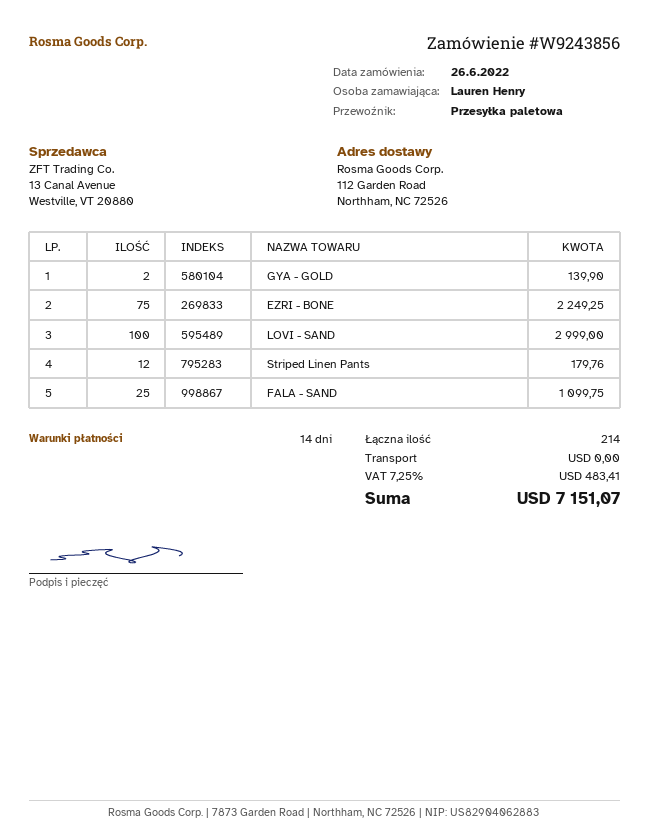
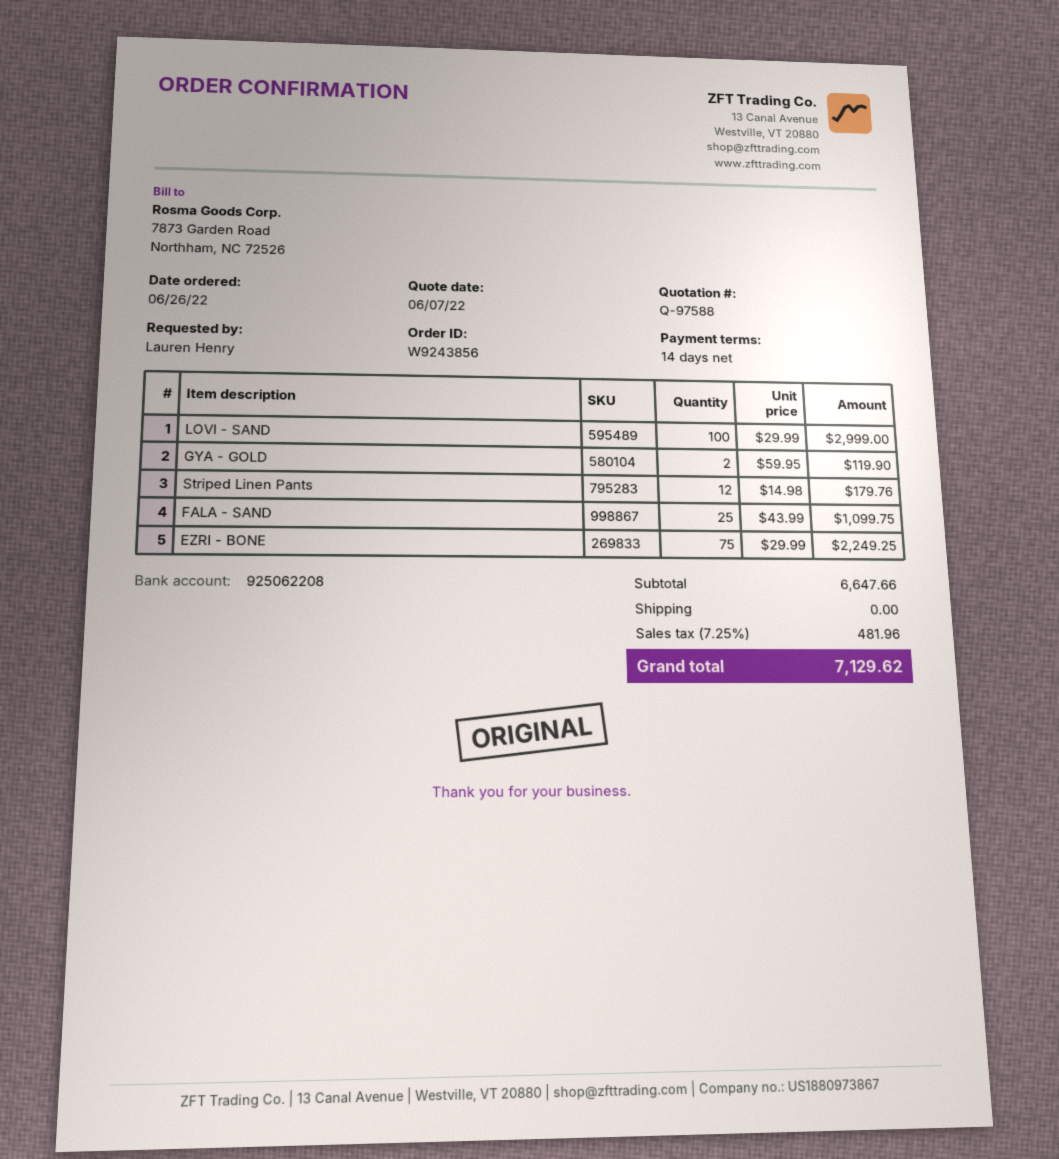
GYA - GOLD: 2 for 139.90 -> 2 for 119.90
tax: 7.25% = 483.41 -> 7.25% = 481.96
total: 7151.07 -> 7129.62

